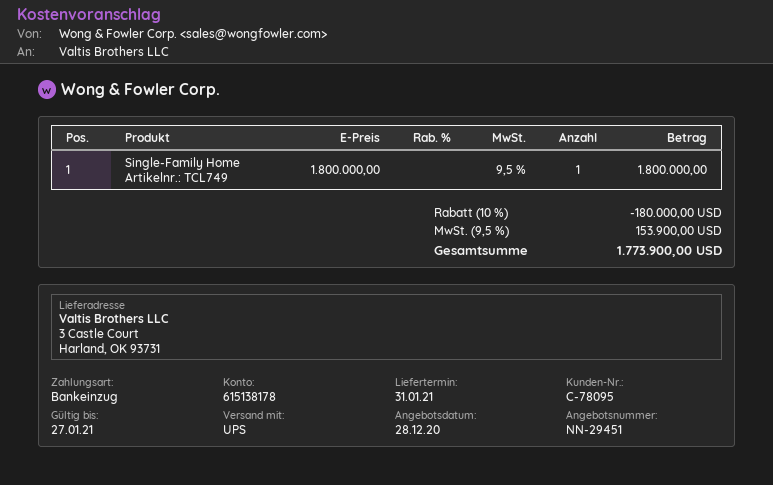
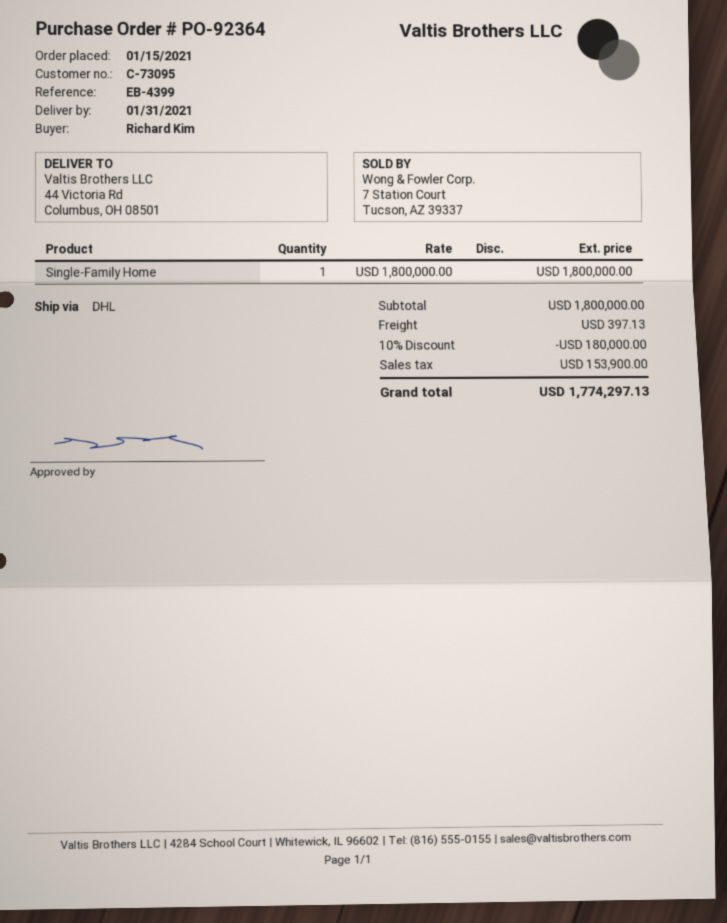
customer number: C-78095 -> C-73095
shipping method: UPS -> DHL
ship to: 3 Castle Court, Harland, OK 93731 -> 44 Victoria Rd, Columbus, OH 08501
shipping: none -> 397.13
total: 1773900.00 -> 1774297.13

